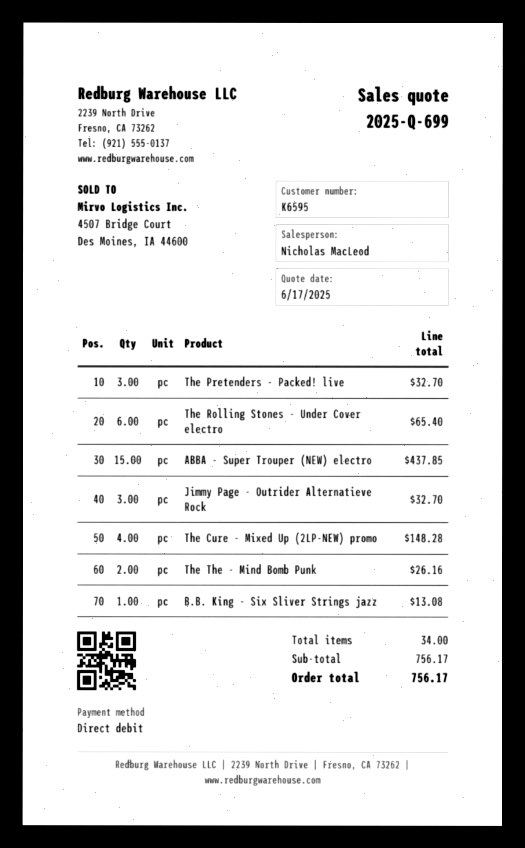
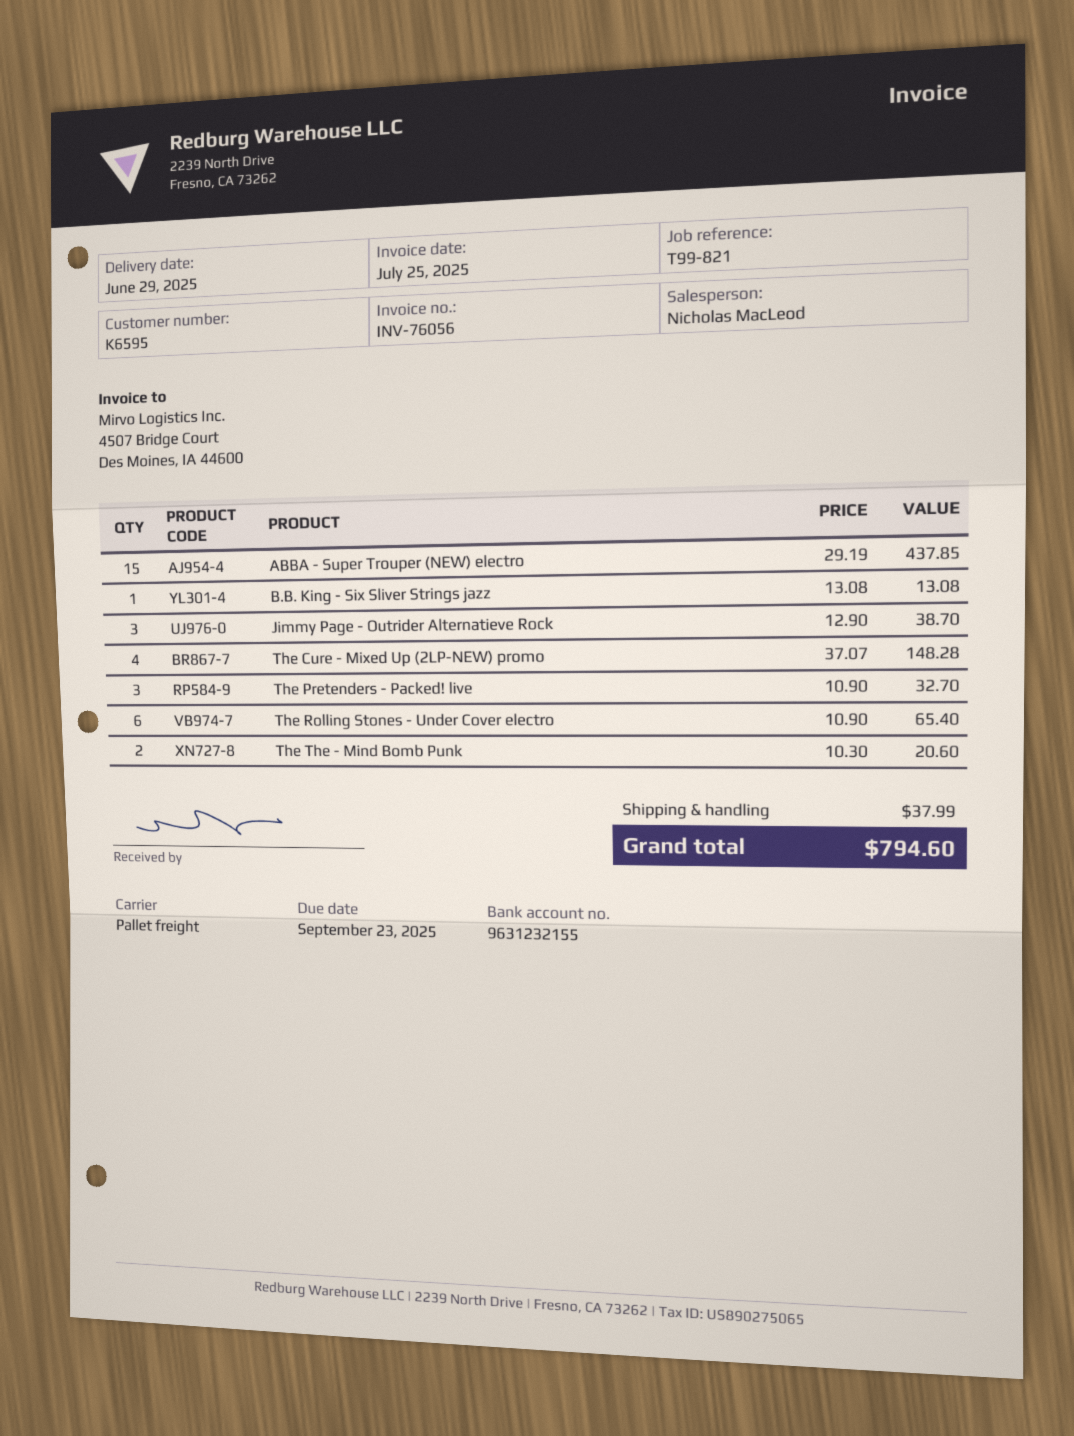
Jimmy Page - Outrider Alternatieve Rock: 3 for 32.70 -> 3 for 38.70
The The - Mind Bomb Punk: 2 for 26.16 -> 2 for 20.60
shipping: none -> 37.99
total: 756.17 -> 794.60

